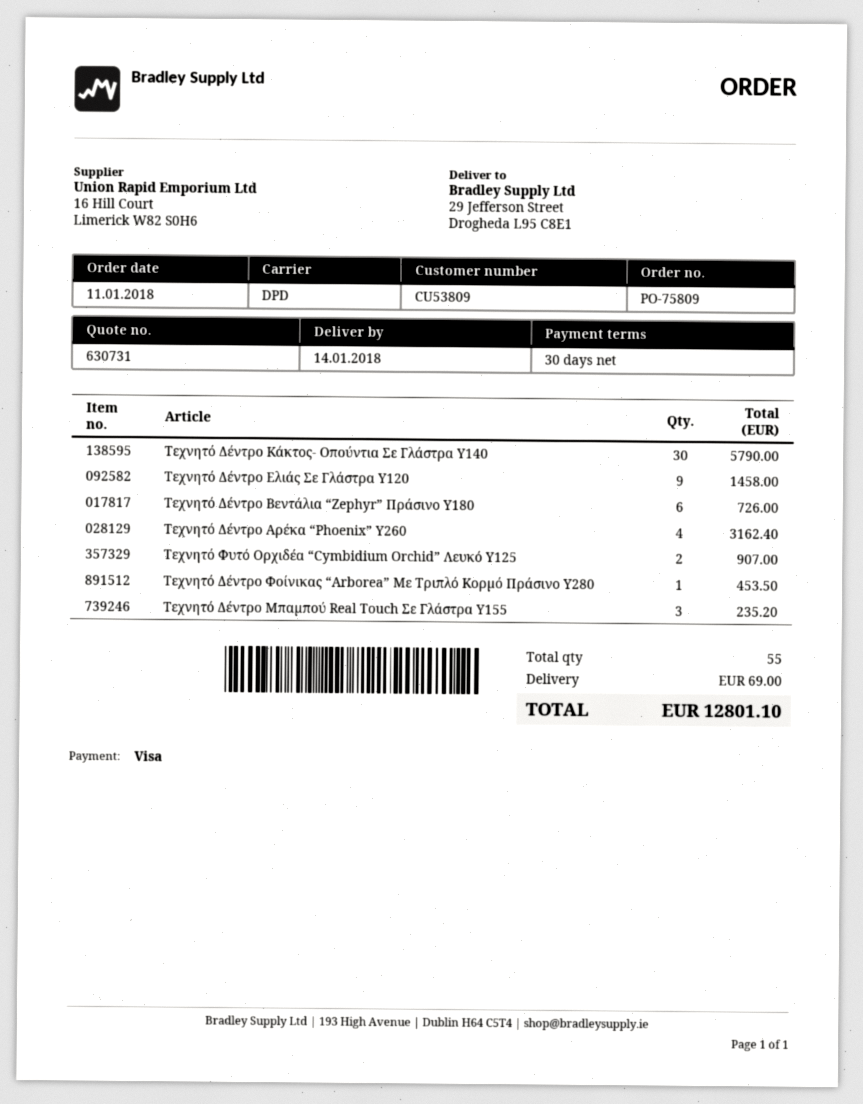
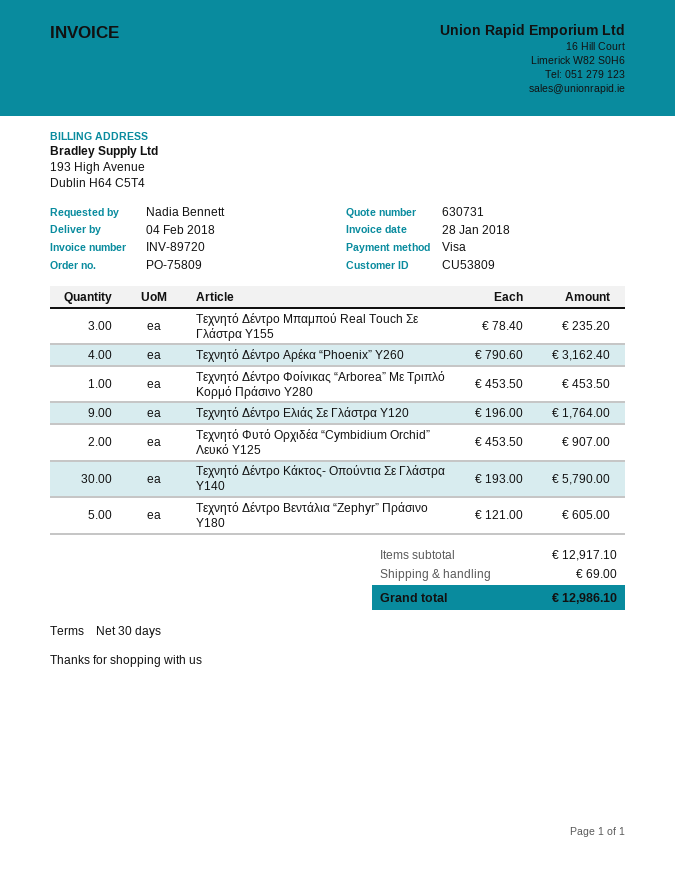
delivery date: 2018-01-14 -> 2018-02-04
Τεχνητό Δέντρο Ελιάς Σε Γλάστρα Y120: 9 for 1458.00 -> 9 for 1764.00
Τεχνητό Δέντρο Βεντάλια “Zephyr” Πράσινο Υ180: 6 for 726.00 -> 5 for 605.00
total: 12801.10 -> 12986.10

